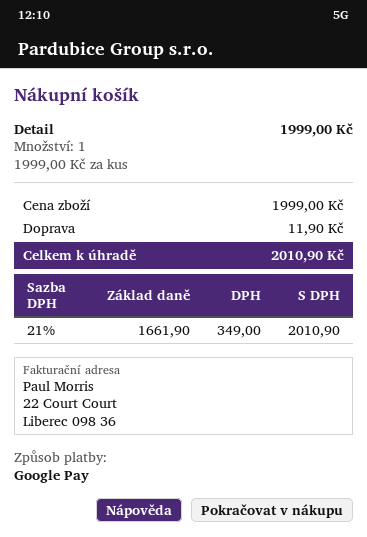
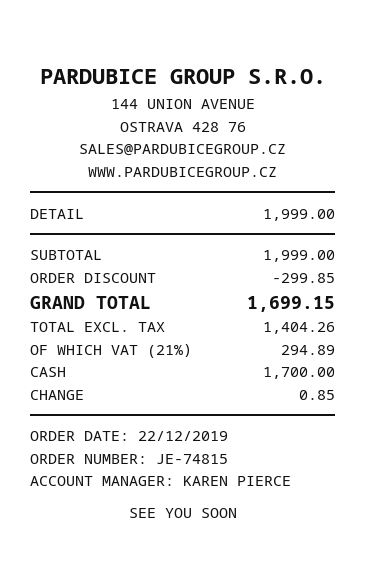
payment method: Google Pay -> cash
discount: none -> 299.85
shipping: 11.90 -> none
net: 1661.90 -> 1404.26
tax: 21% = 349.00 -> 21% = 294.89
total: 2010.90 -> 1699.15

